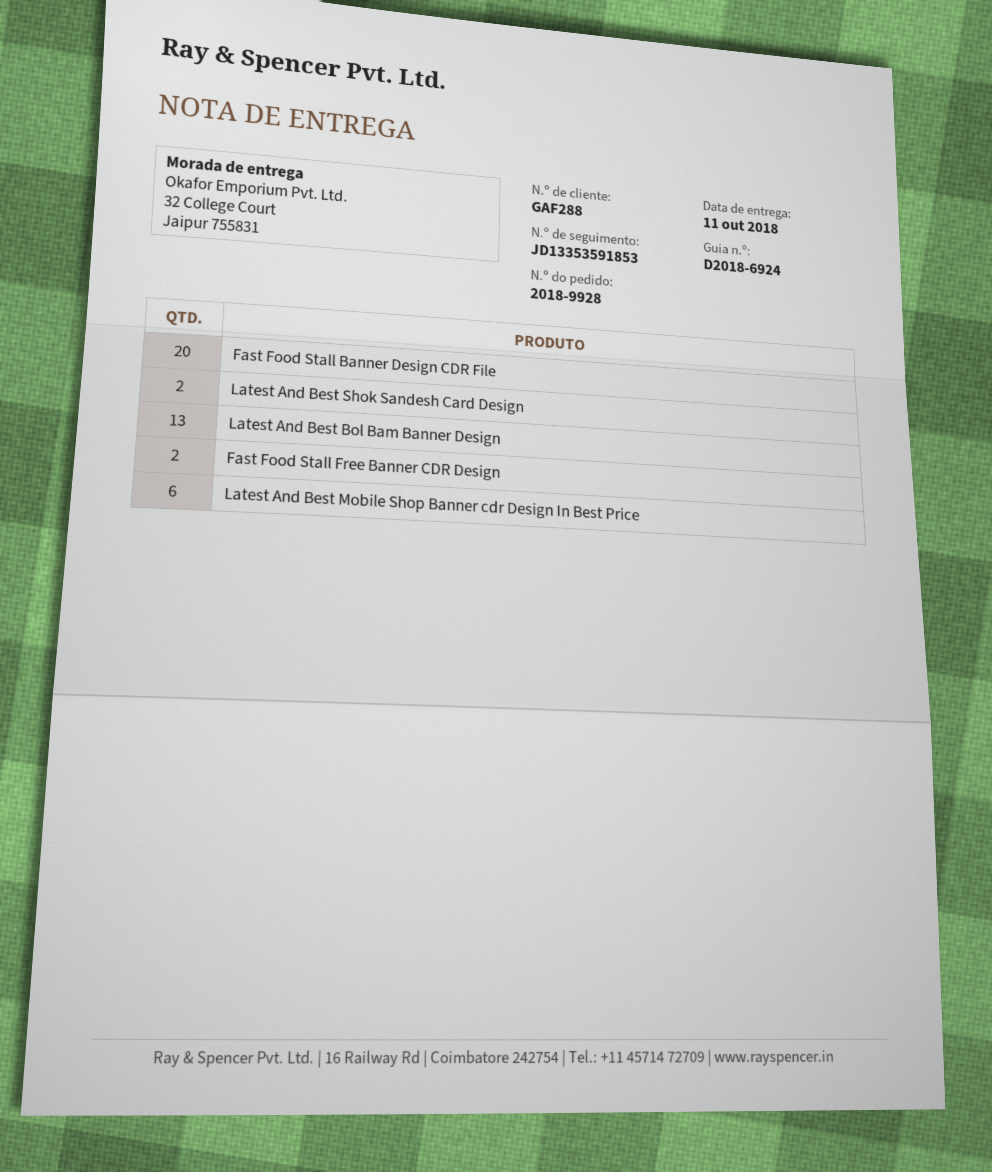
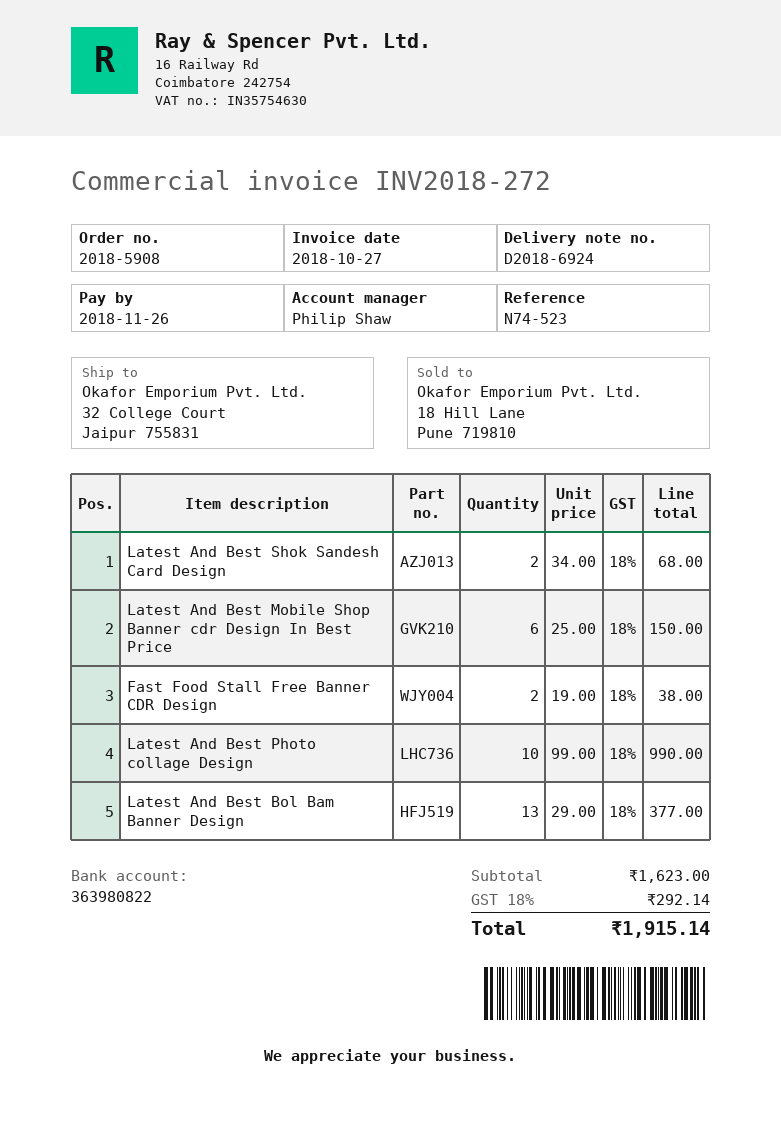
order number: 2018-9928 -> 2018-5908
Fast Food Stall Banner Design CDR File: 20 -> none
Latest And Best Photo collage Design: none -> 10

